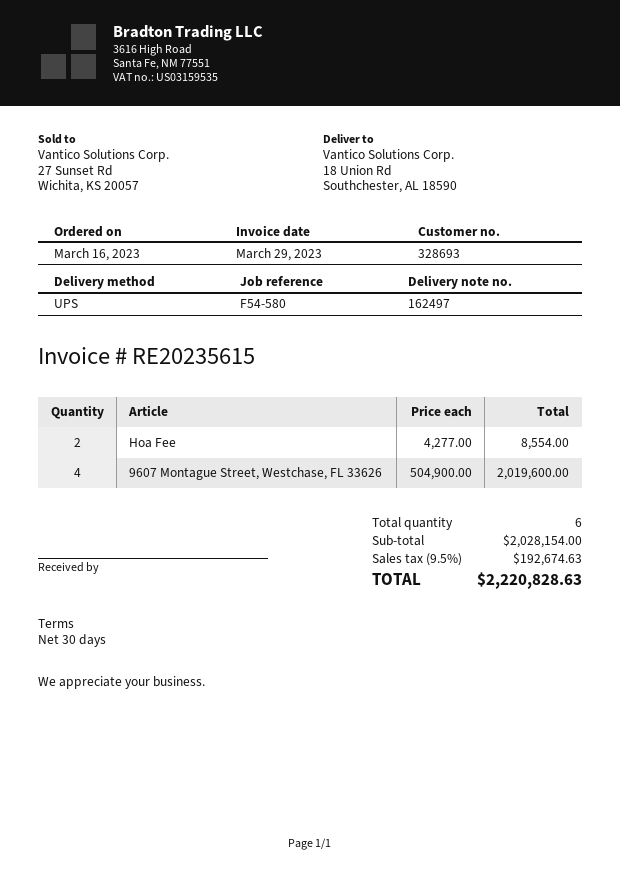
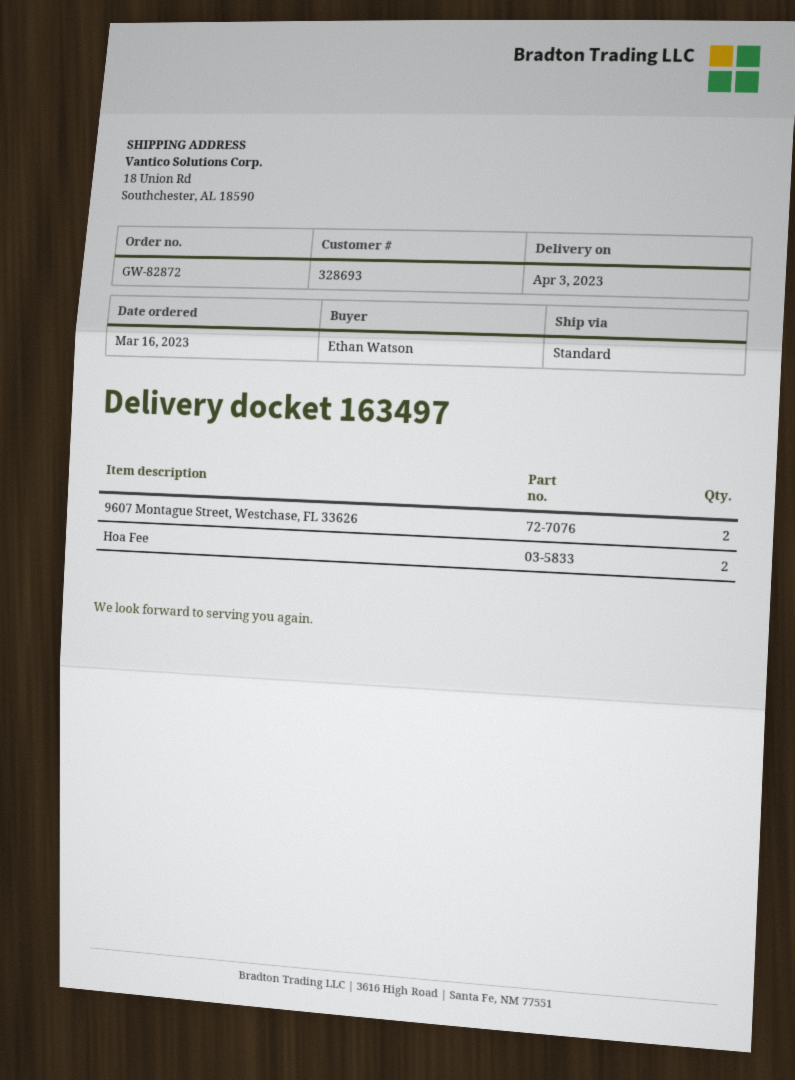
delivery note number: 162497 -> 163497
shipping method: UPS -> standard
9607 Montague Street, Westchase, FL 33626: 4 -> 2

